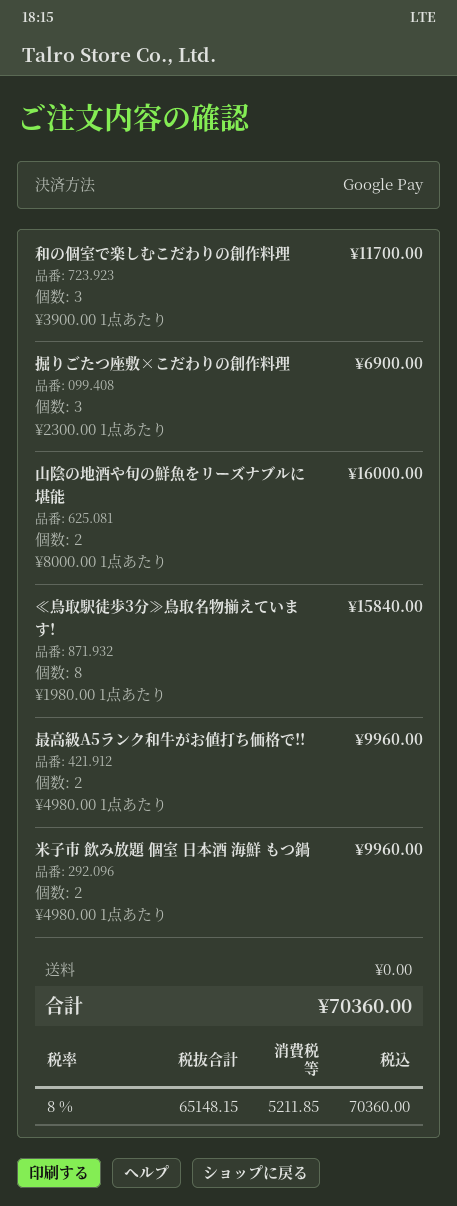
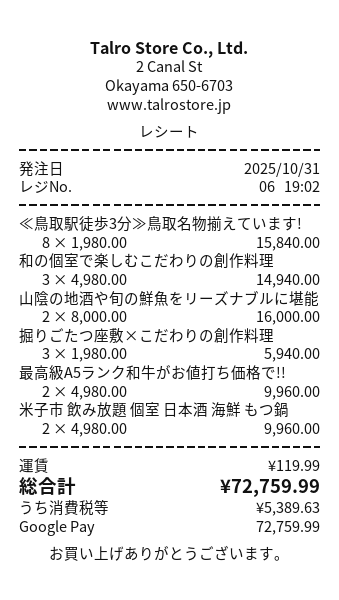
和の個室で楽しむこだわりの創作料理: 3 x 3900.00 = 11700.00 -> 3 x 4980.00 = 14940.00
掘りごたつ座敷×こだわりの創作料理: 3 x 2300.00 = 6900.00 -> 3 x 1980.00 = 5940.00
shipping: 0.00 -> 119.99
tax: 5211.85 -> 5389.63
total: 70360.00 -> 72759.99

